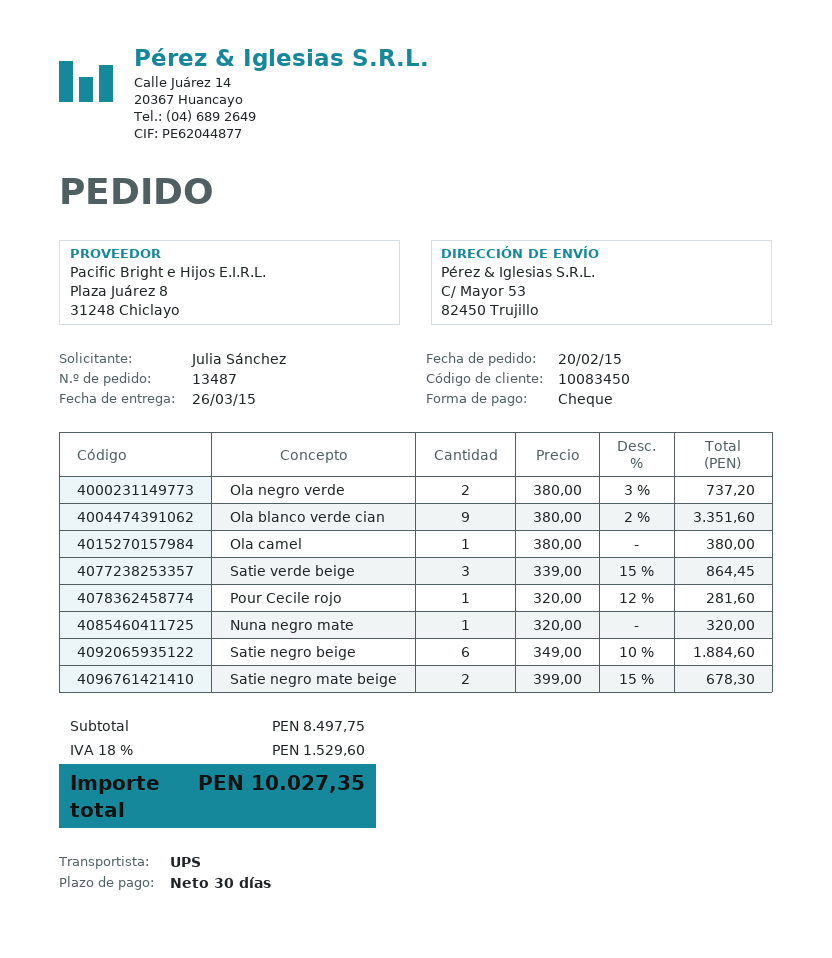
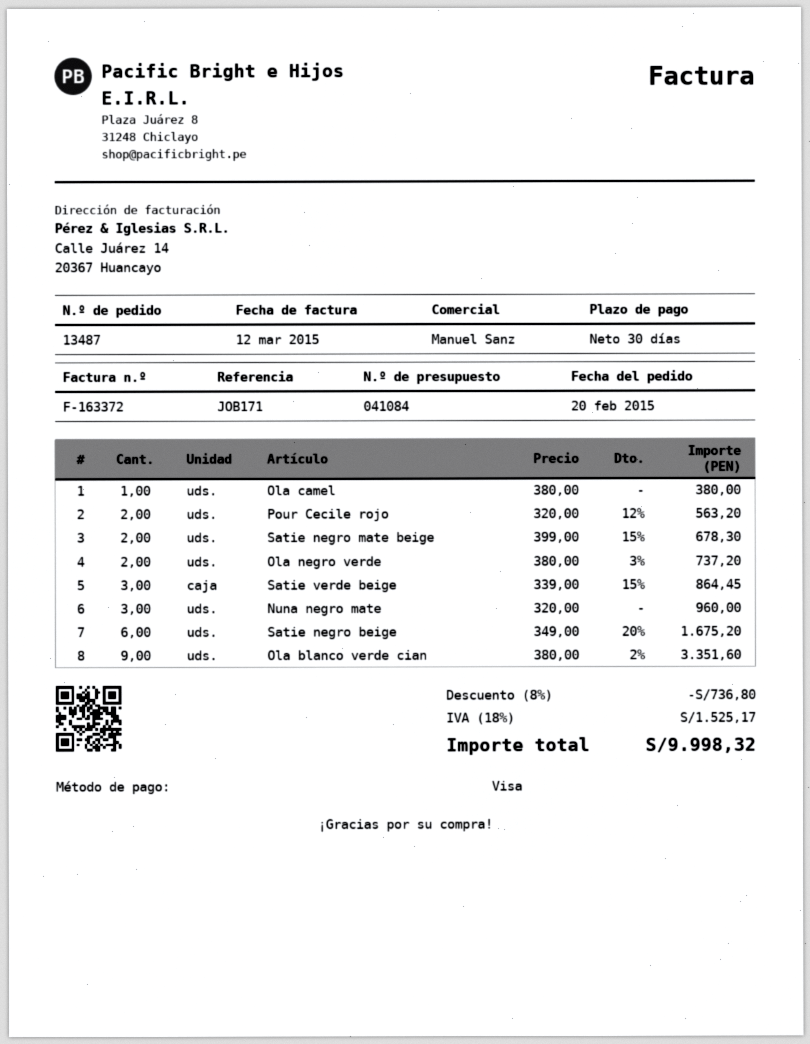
payment method: cheque -> Visa
Pour Cecile rojo: 1 x 320.00 - 12% = 281.60 -> 2 x 320.00 - 12% = 563.20
Nuna negro mate: 1 x 320.00 = 320.00 -> 3 x 320.00 = 960.00
Satie negro beige: 6 x 349.00 - 10% = 1884.60 -> 6 x 349.00 - 20% = 1675.20
discount: none -> 8% = 736.80
tax: 18% = 1529.60 -> 18% = 1525.17
total: 10027.35 -> 9998.32

